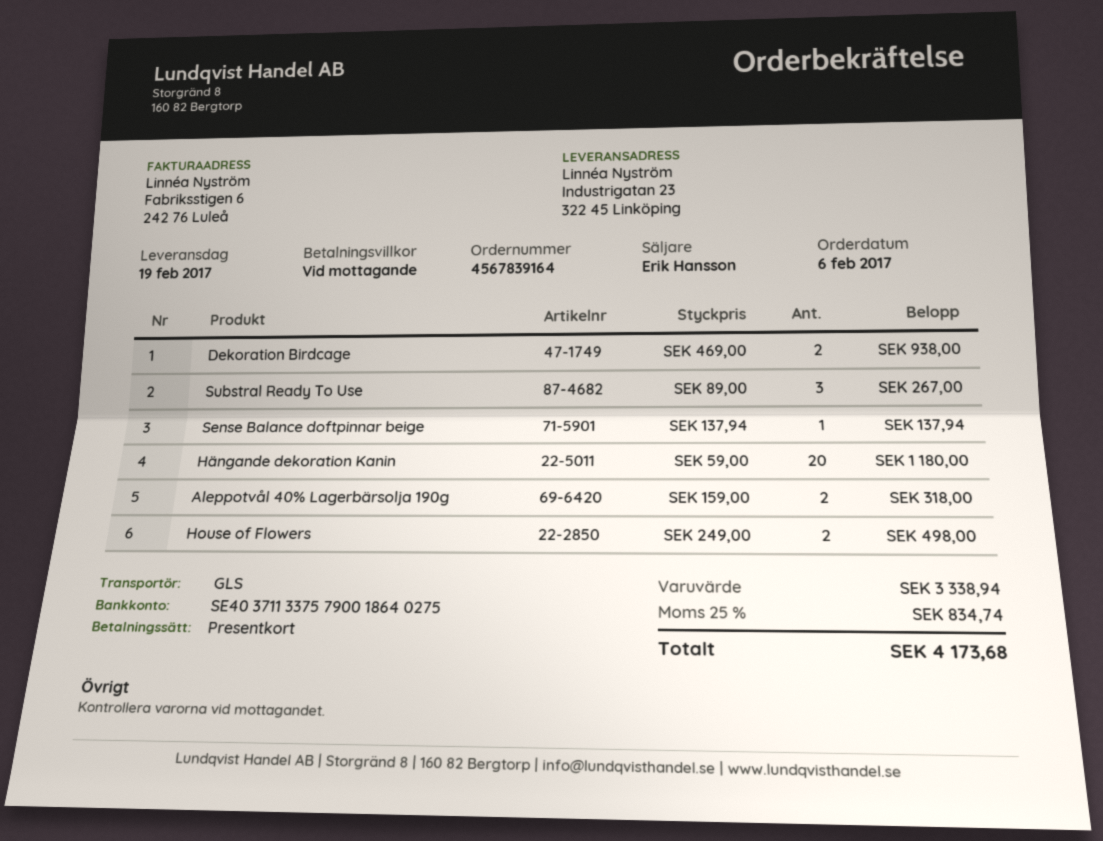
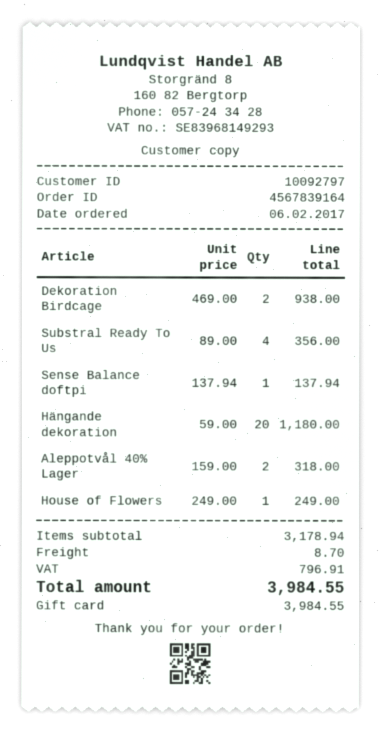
Substral Ready To Use: 3 x 89.00 = 267.00 -> 4 x 89.00 = 356.00
House of Flowers: 2 x 249.00 = 498.00 -> 1 x 249.00 = 249.00
subtotal: 3338.94 -> 3178.94
shipping: none -> 8.70
tax: 834.74 -> 796.91
total: 4173.68 -> 3984.55

